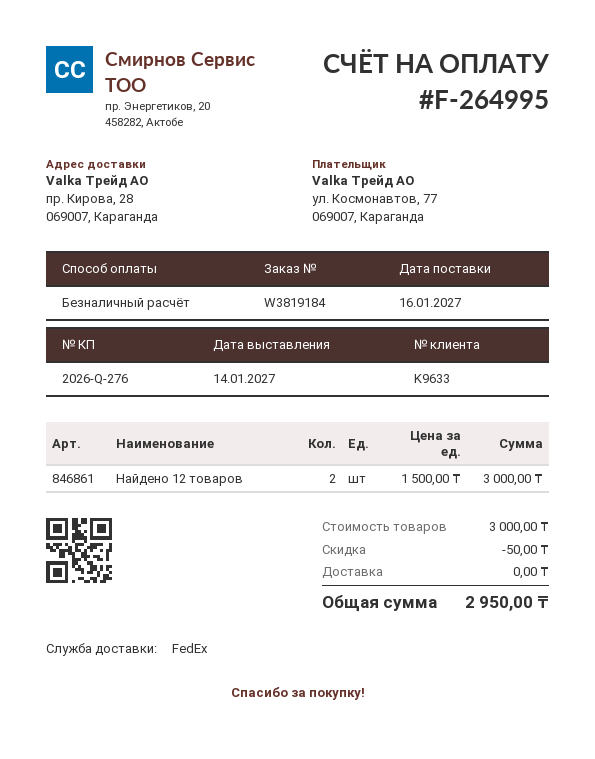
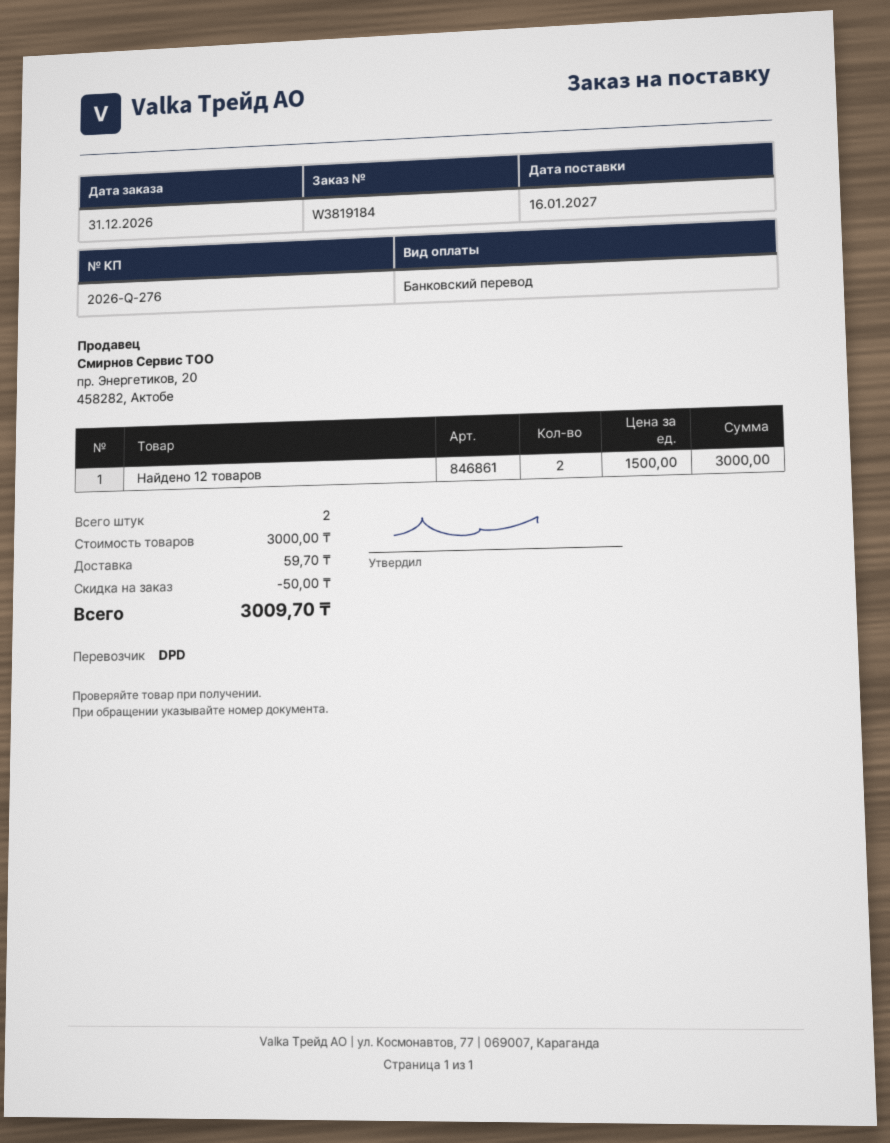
shipping method: FedEx -> DPD
shipping: 0.00 -> 59.70
total: 2950.00 -> 3009.70

